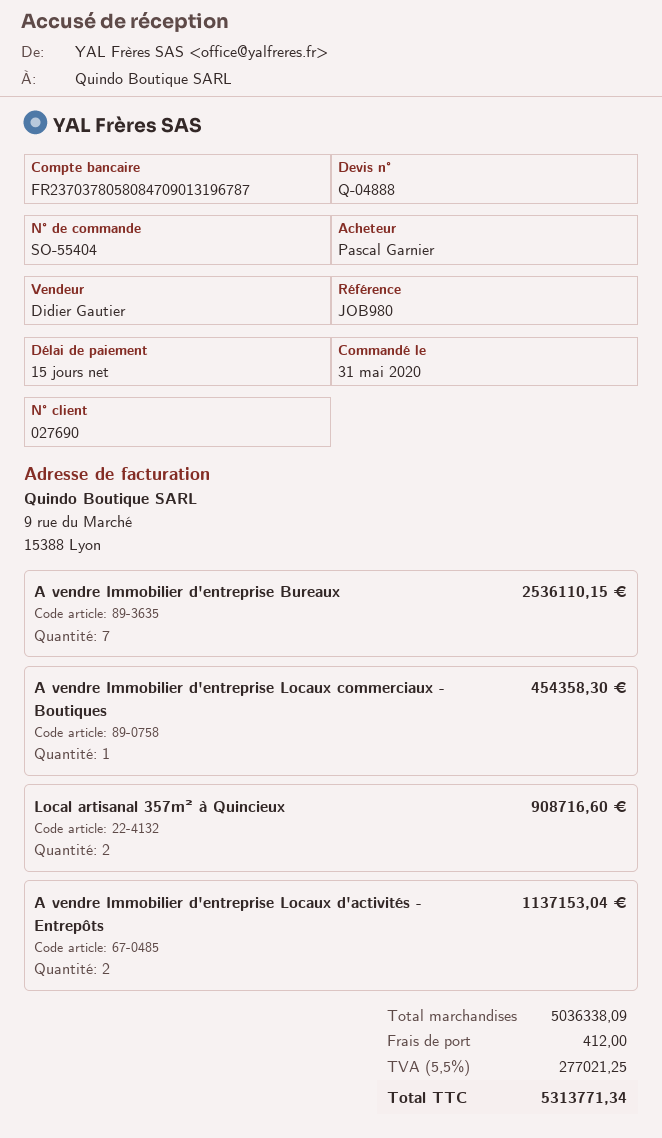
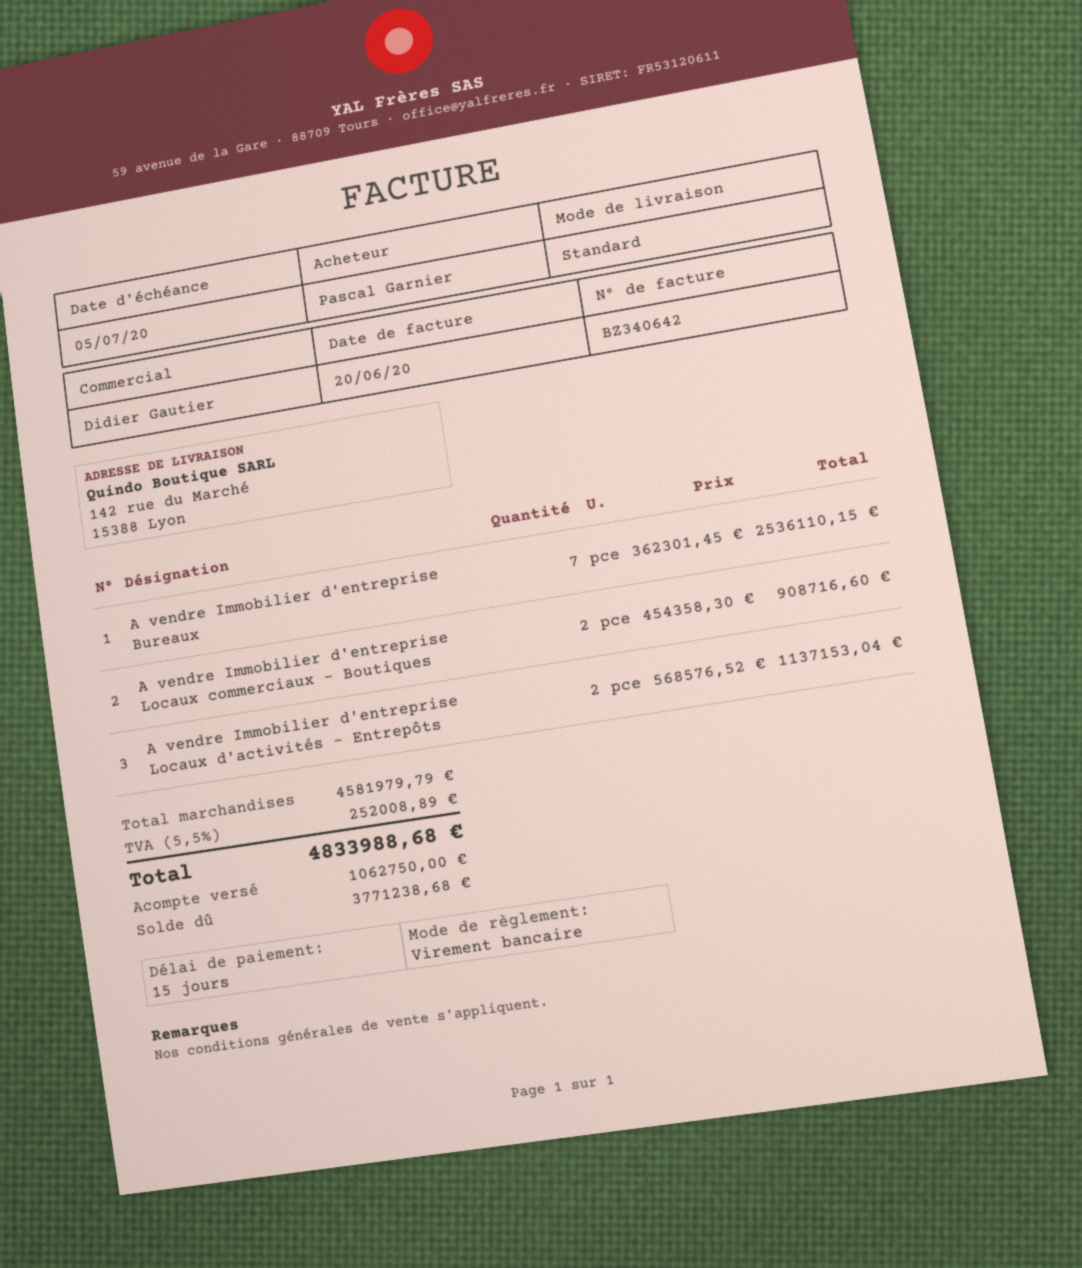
A vendre Immobilier d'entreprise Locaux commerciaux - Boutiques: 1 for 454358.30 -> 2 for 908716.60
Local artisanal 357m² à Quincieux: 2 for 908716.60 -> none
subtotal: 5036338.09 -> 4581979.79
shipping: 412.00 -> none
tax: 5.5% = 277021.25 -> 5.5% = 252008.89
total: 5313771.34 -> 4833988.68

